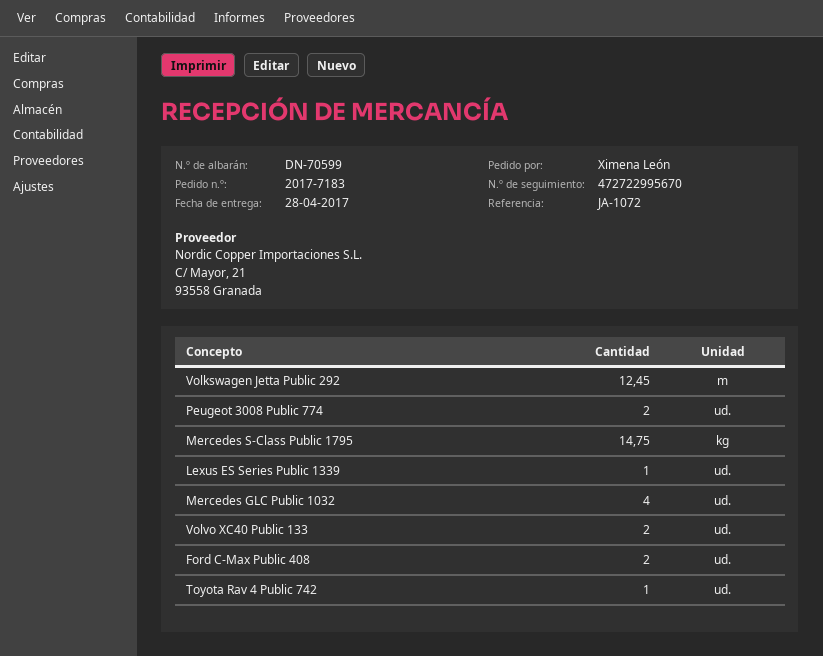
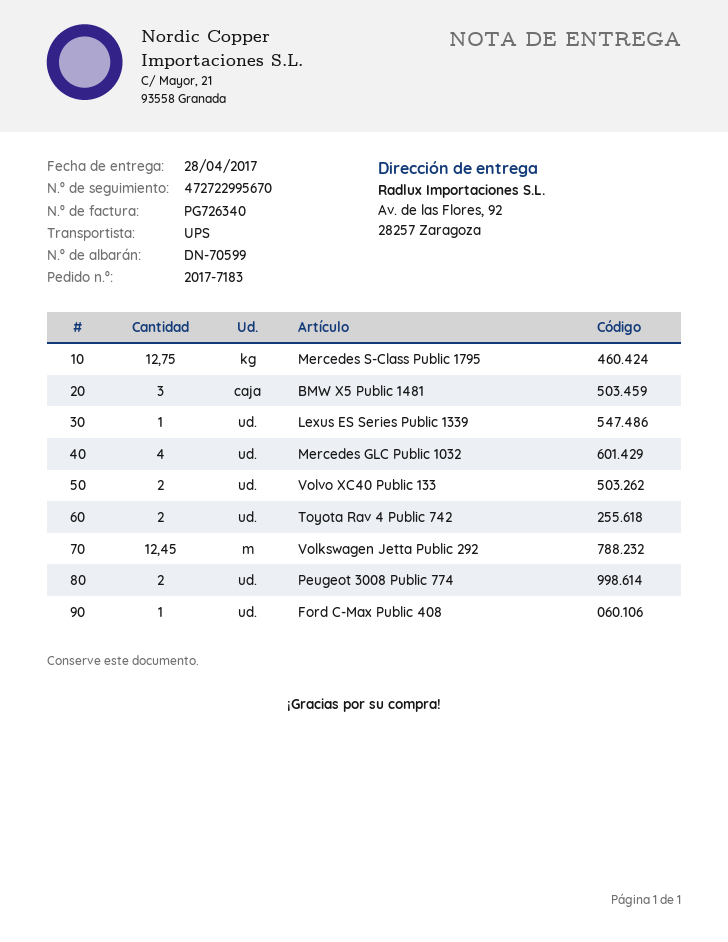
Mercedes S-Class Public 1795: 14.75 -> 12.75
Ford C-Max Public 408: 2 -> 1
Toyota Rav 4 Public 742: 1 -> 2
BMW X5 Public 1481: none -> 3

